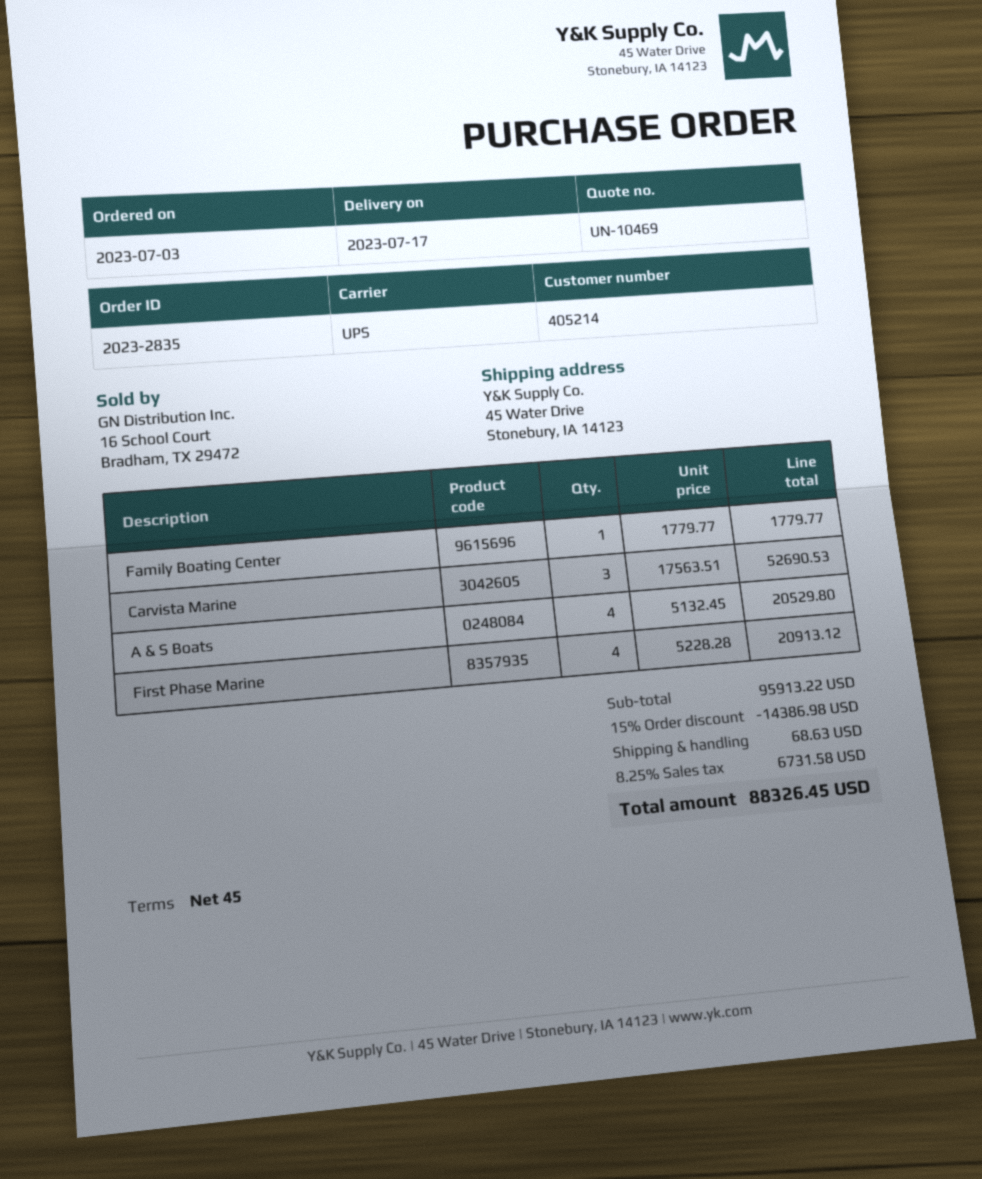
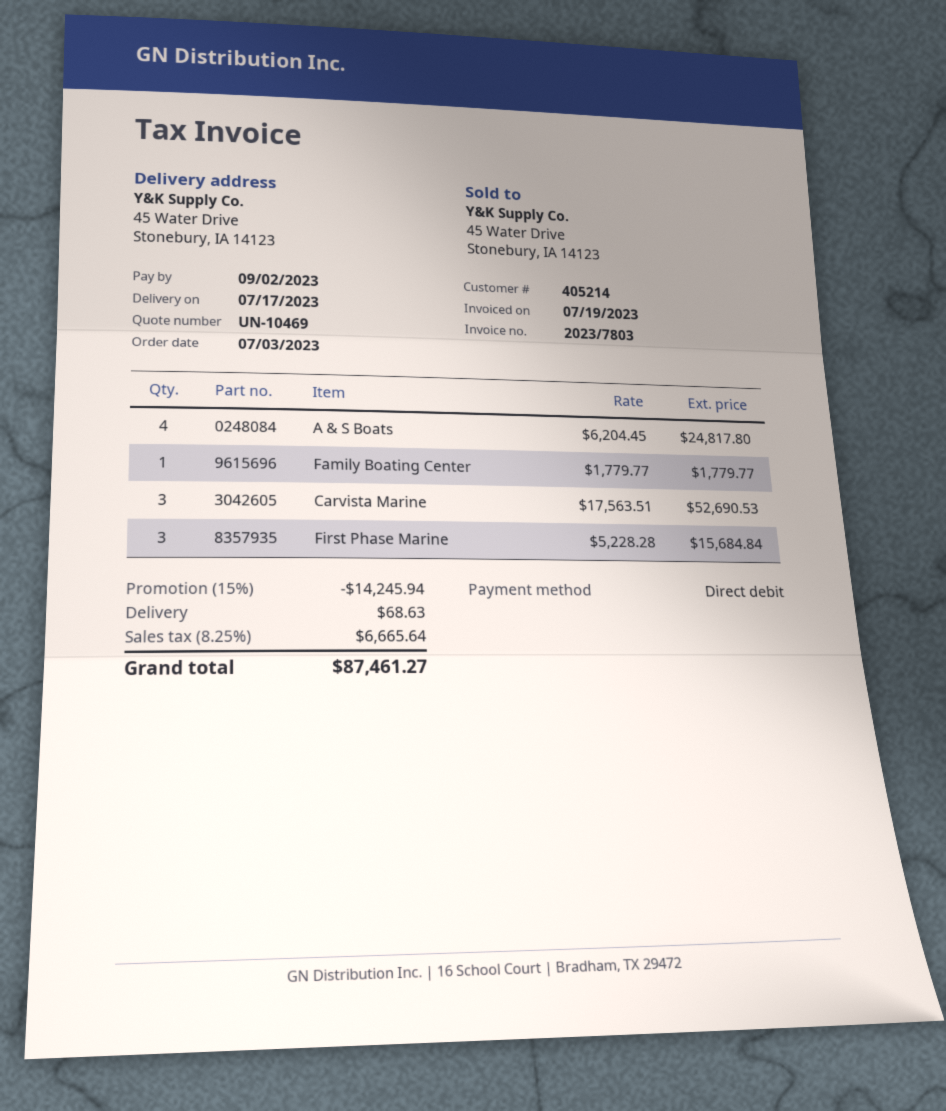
A & S Boats: 4 x 5132.45 = 20529.80 -> 4 x 6204.45 = 24817.80
First Phase Marine: 4 x 5228.28 = 20913.12 -> 3 x 5228.28 = 15684.84
discount: 15% = 14386.98 -> 15% = 14245.94
tax: 8.25% = 6731.58 -> 8.25% = 6665.64
total: 88326.45 -> 87461.27

